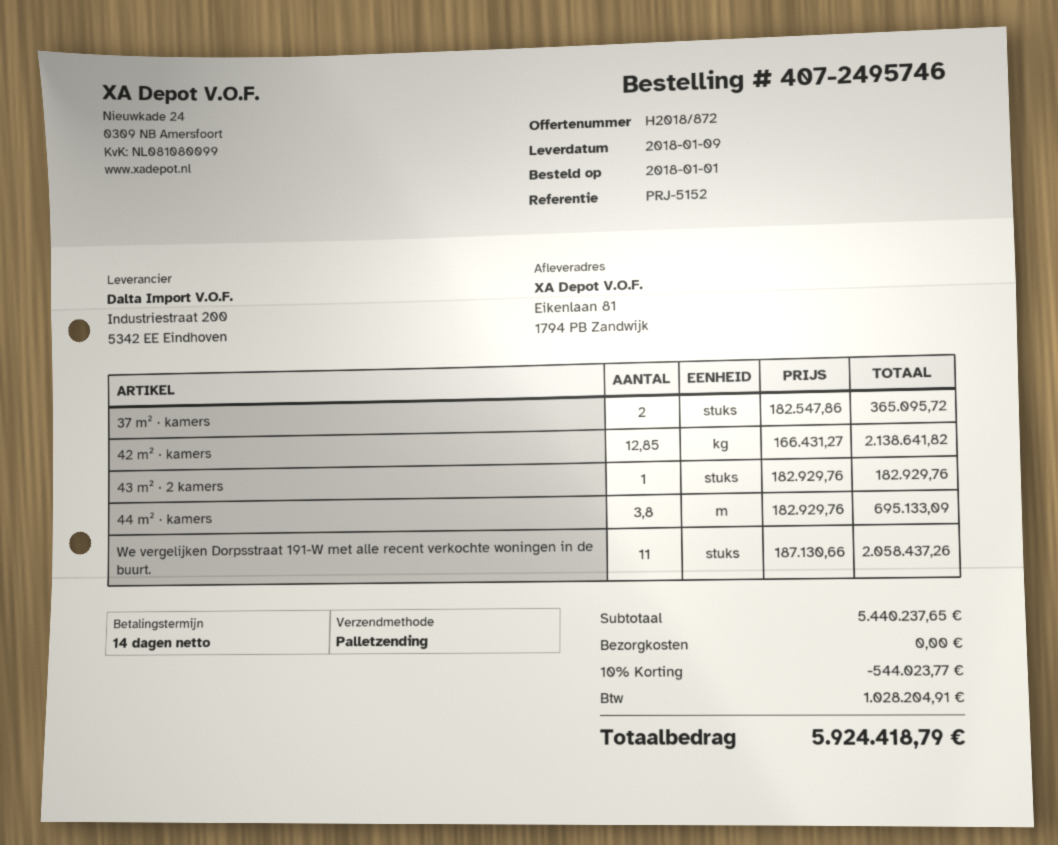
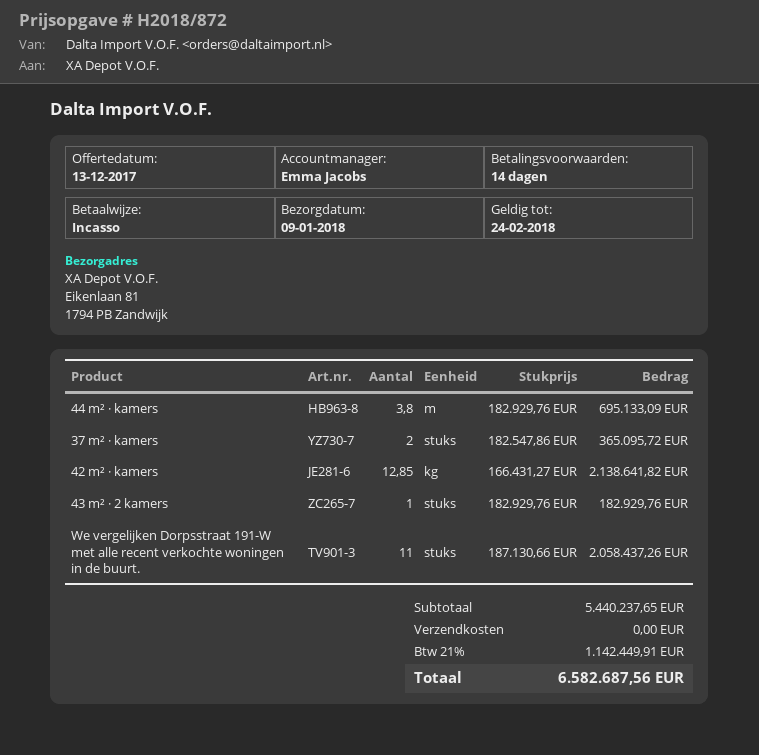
discount: 10% = 544023.77 -> none
tax: 1028204.91 -> 1142449.91
total: 5924418.79 -> 6582687.56

